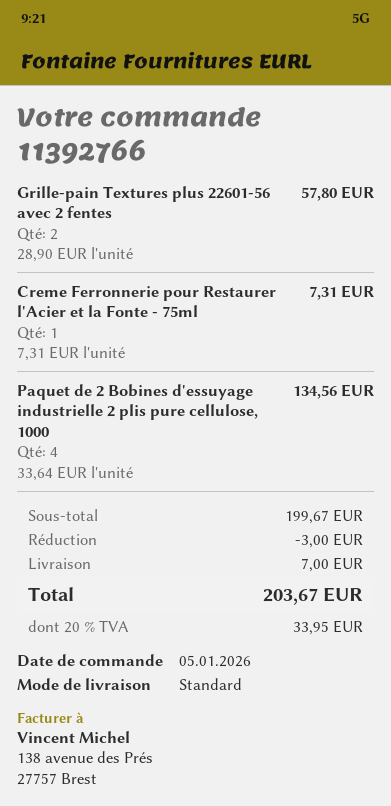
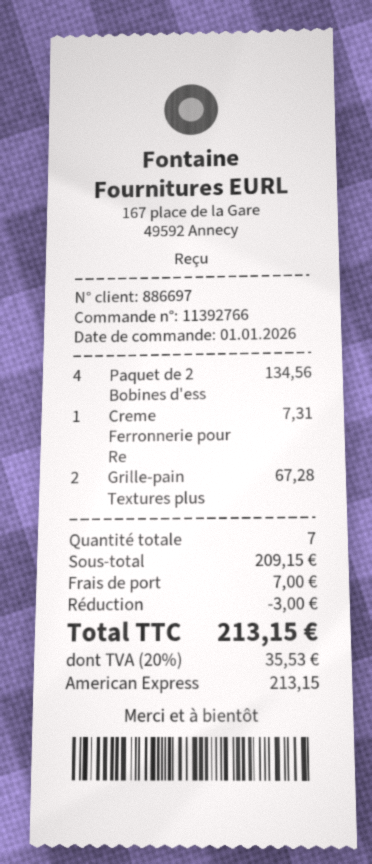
order date: 2026-01-05 -> 2026-01-01
Grille-pain Textures plus 22601-56 avec 2 fentes: 2 for 57.80 -> 2 for 67.28
subtotal: 199.67 -> 209.15
tax: 20% = 33.95 -> 20% = 35.53
total: 203.67 -> 213.15

